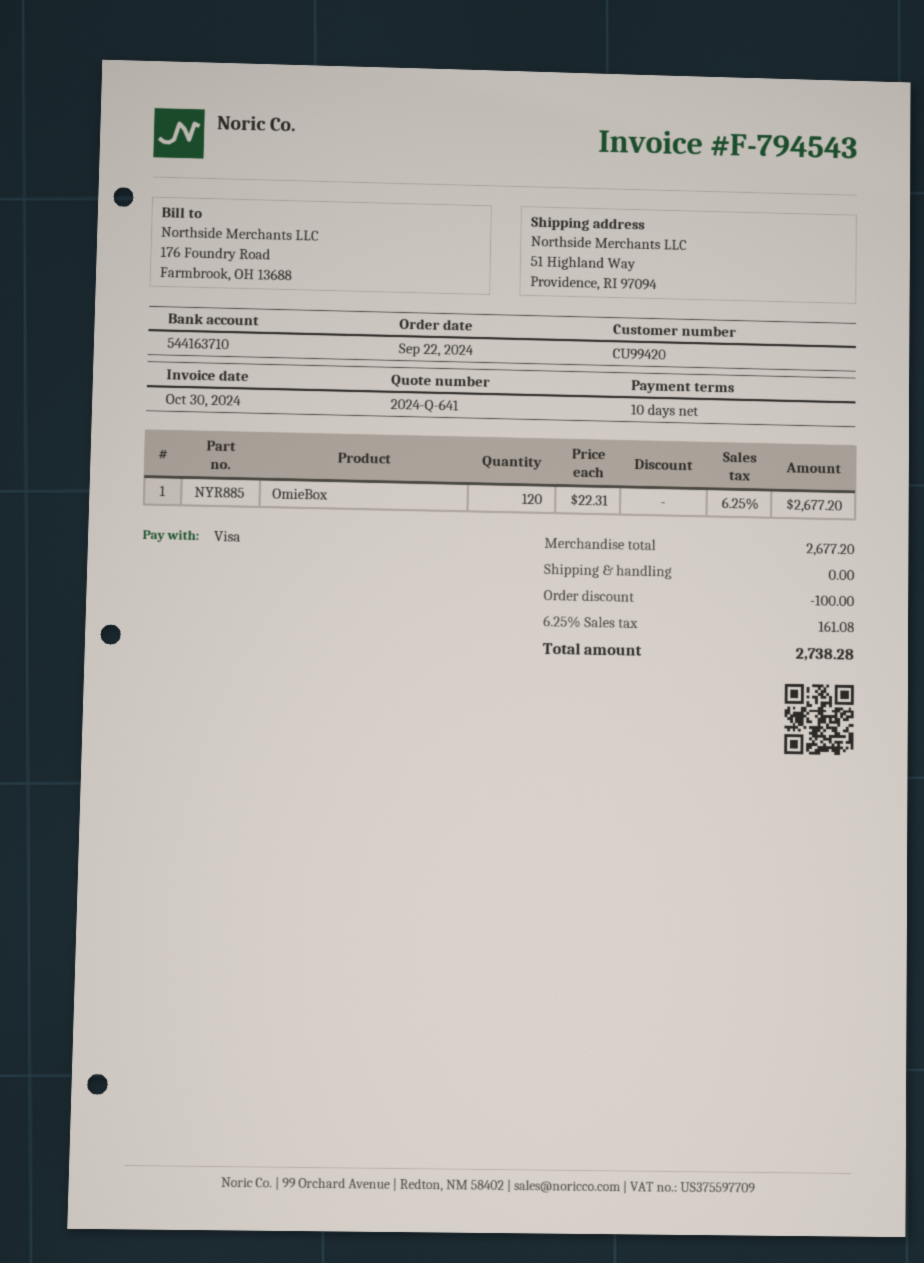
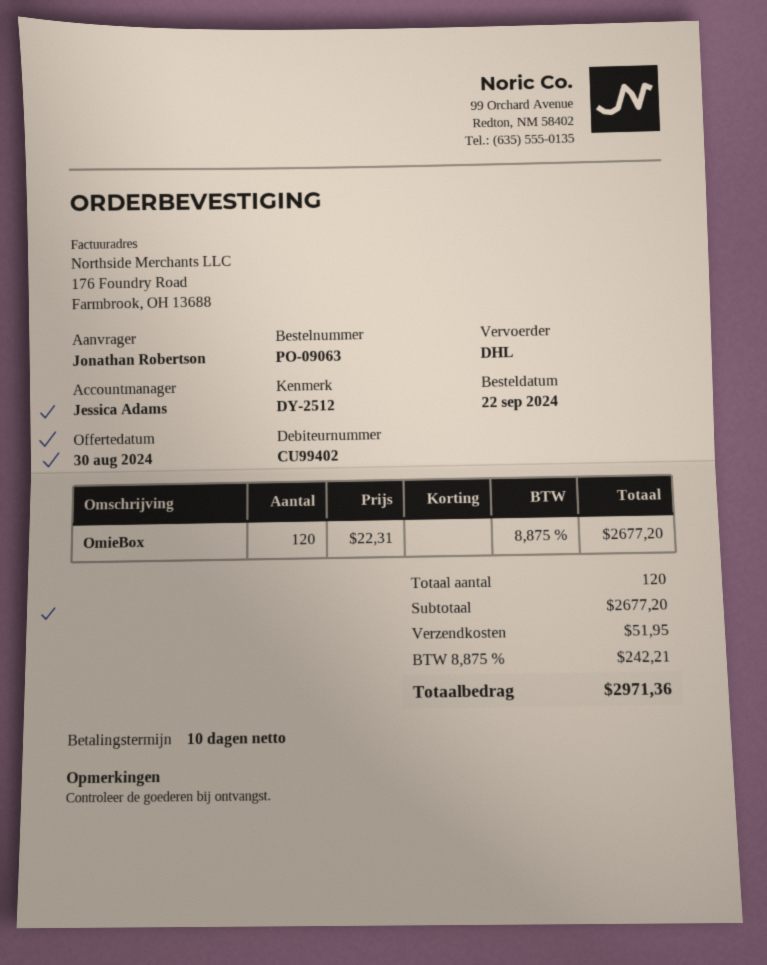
customer number: CU99420 -> CU99402
discount: 100.00 -> none
shipping: 0.00 -> 51.95
tax: 6.25% = 161.08 -> 8.875% = 242.21
total: 2738.28 -> 2971.36

